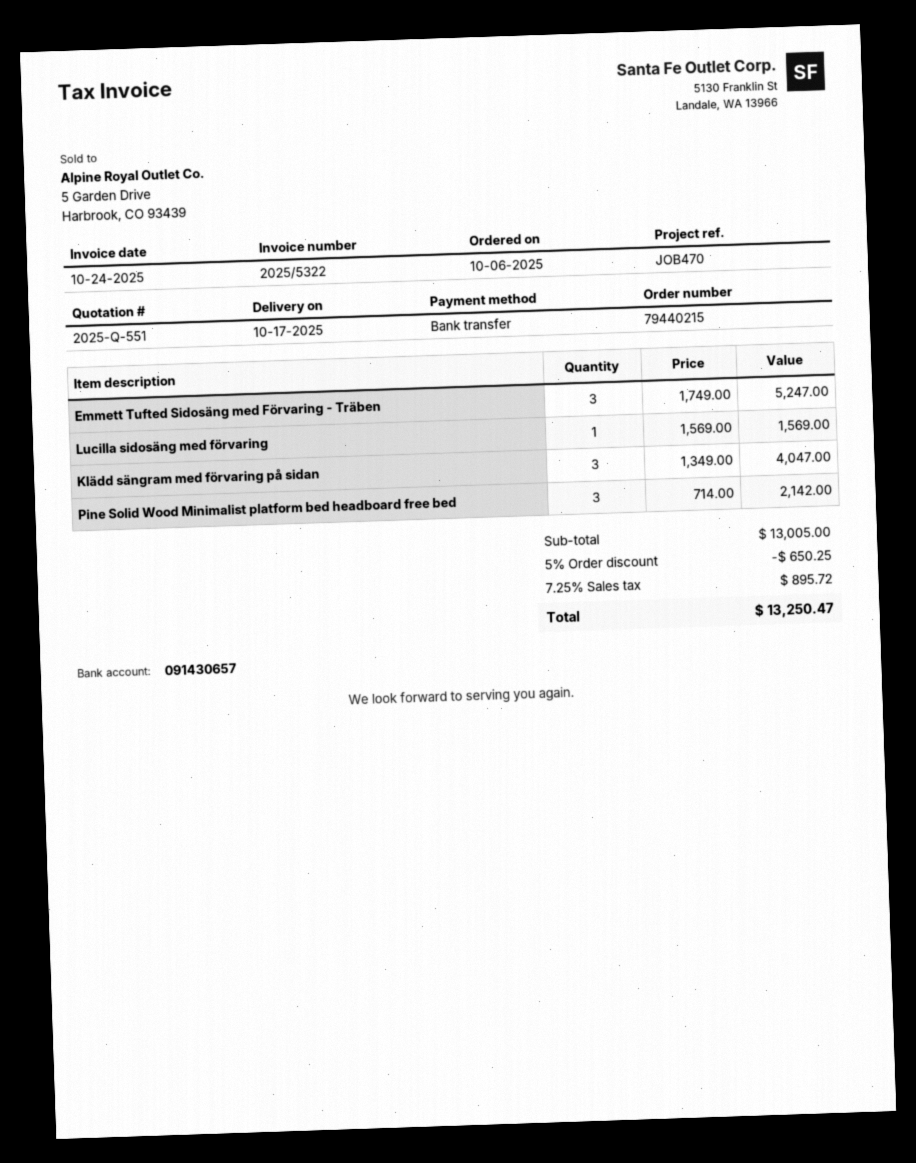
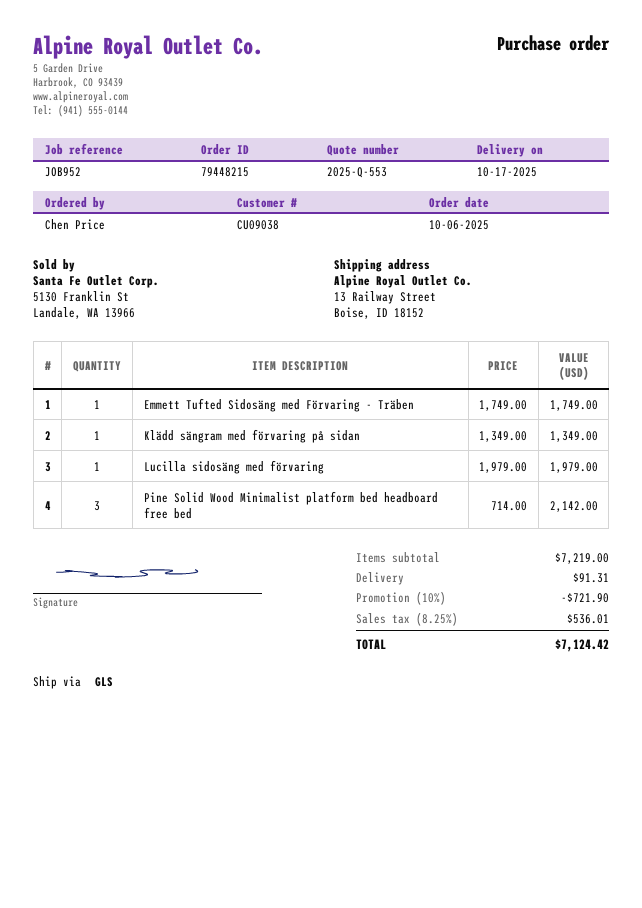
quote number: 2025-Q-551 -> 2025-Q-553
order number: 79440215 -> 79448215
reference: JOB470 -> JOB952
Emmett Tufted Sidosäng med Förvaring - Träben: 3 x 1749.00 = 5247.00 -> 1 x 1749.00 = 1749.00
Lucilla sidosäng med förvaring: 1 x 1569.00 = 1569.00 -> 1 x 1979.00 = 1979.00
Klädd sängram med förvaring på sidan: 3 x 1349.00 = 4047.00 -> 1 x 1349.00 = 1349.00
subtotal: 13005.00 -> 7219.00
discount: 5% = 650.25 -> 10% = 721.90
shipping: none -> 91.31
tax: 7.25% = 895.72 -> 8.25% = 536.01
total: 13250.47 -> 7124.42

